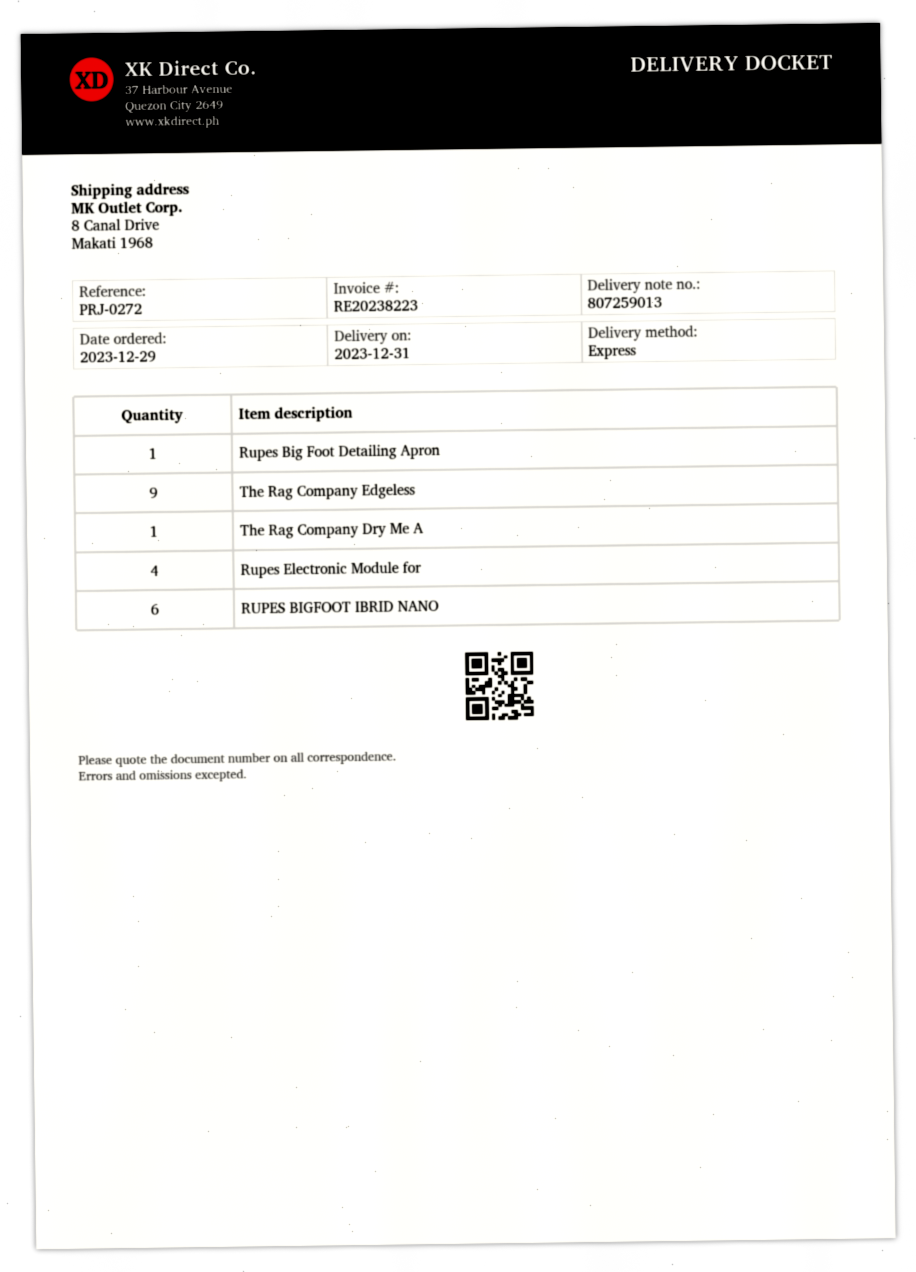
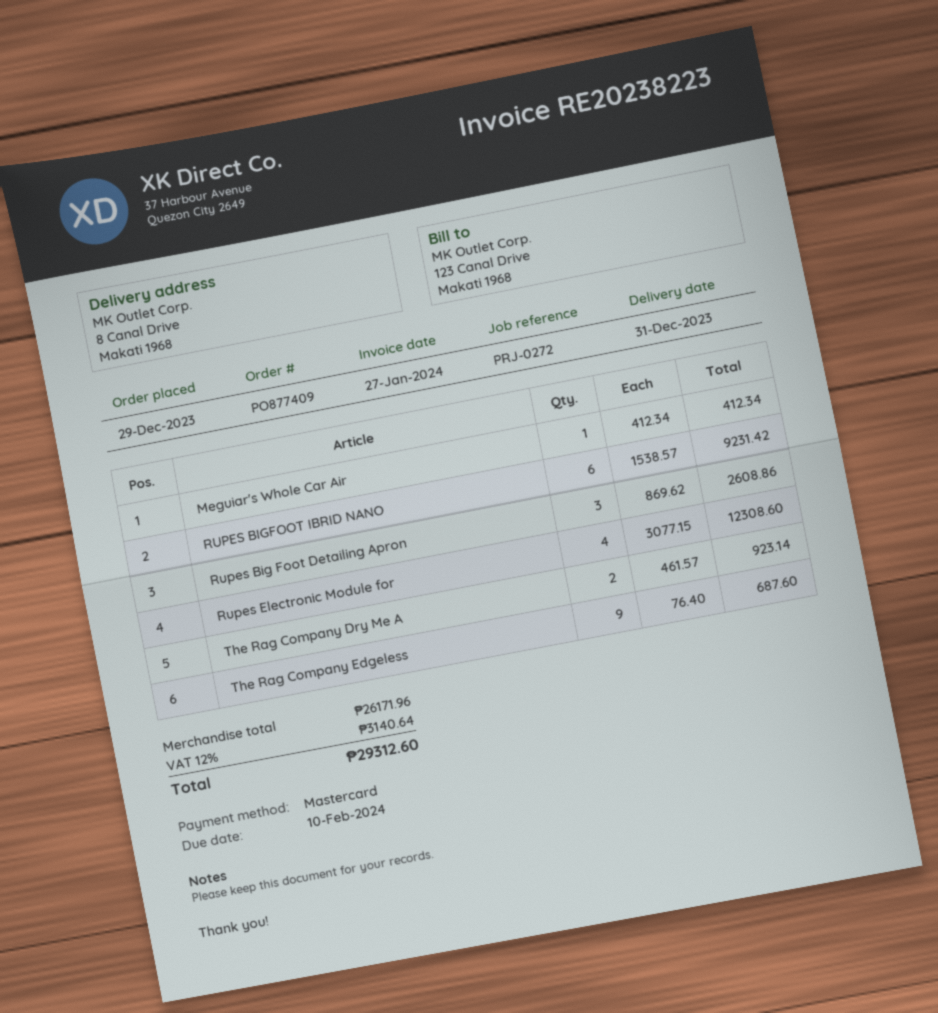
Rupes Big Foot Detailing Apron: 1 -> 3
The Rag Company Dry Me A: 1 -> 2
Meguiar's Whole Car Air: none -> 1

